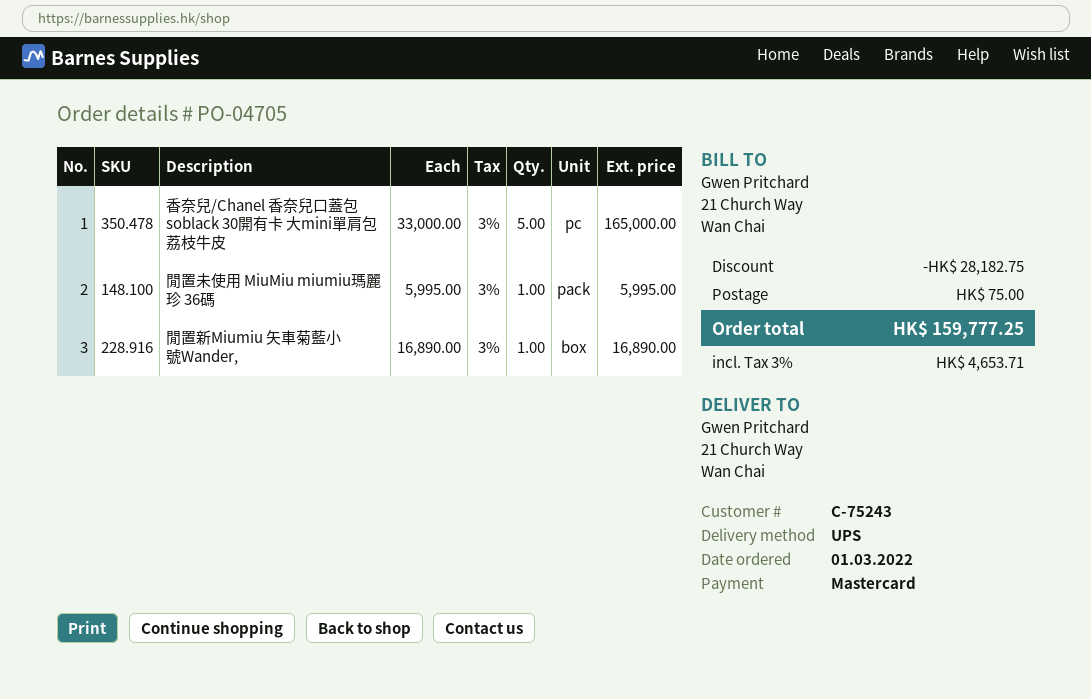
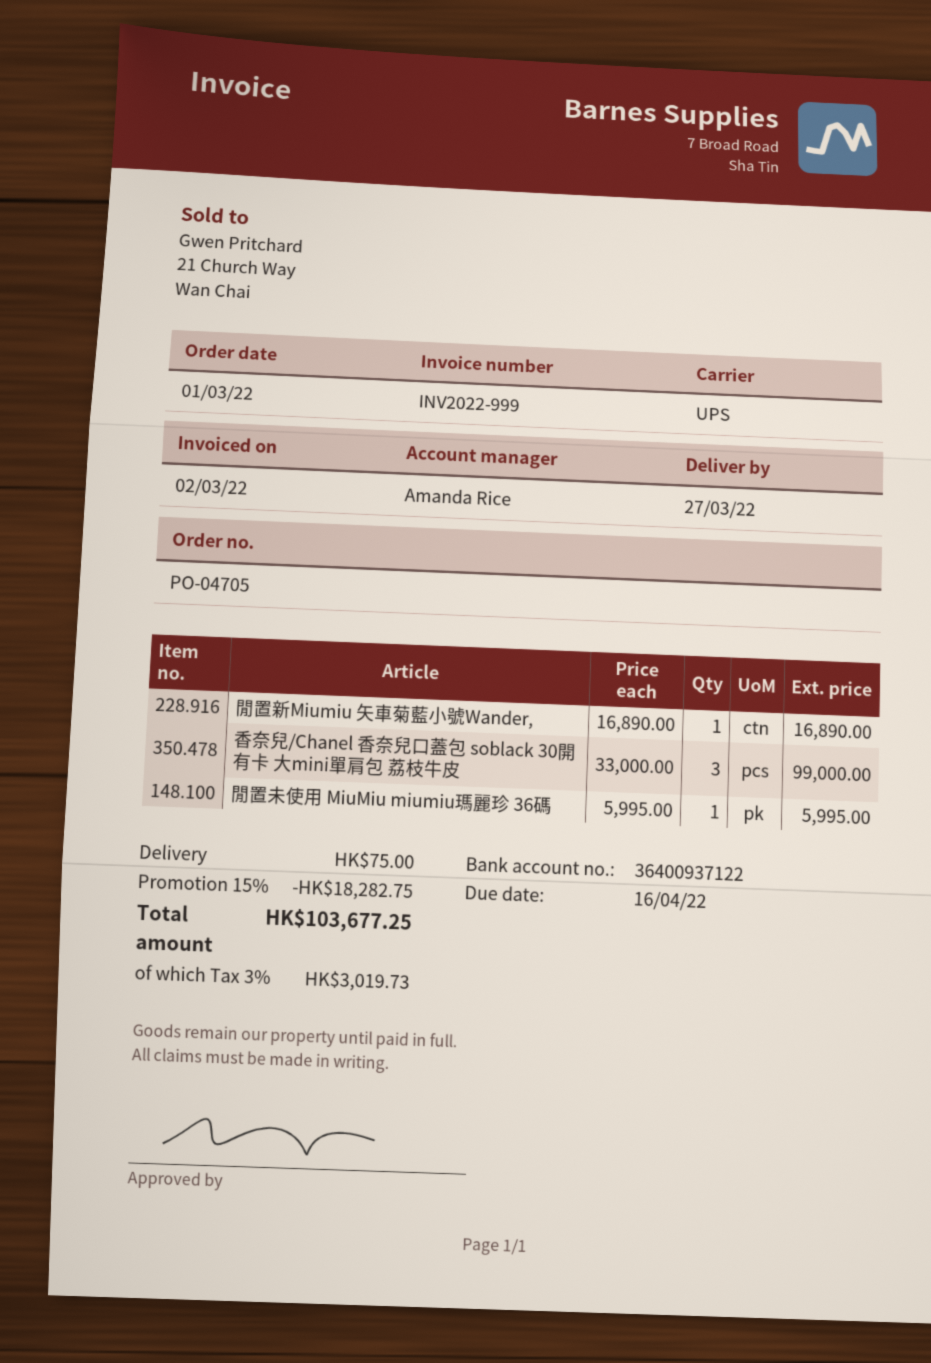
香奈兒/Chanel 香奈兒口蓋包 soblack 30開有卡 大mini單肩包 荔枝牛皮: 5 x 33000.00 = 165000.00 -> 3 x 33000.00 = 99000.00
discount: 28182.75 -> 18282.75
tax: 3% = 4653.71 -> 3% = 3019.73
total: 159777.25 -> 103677.25

